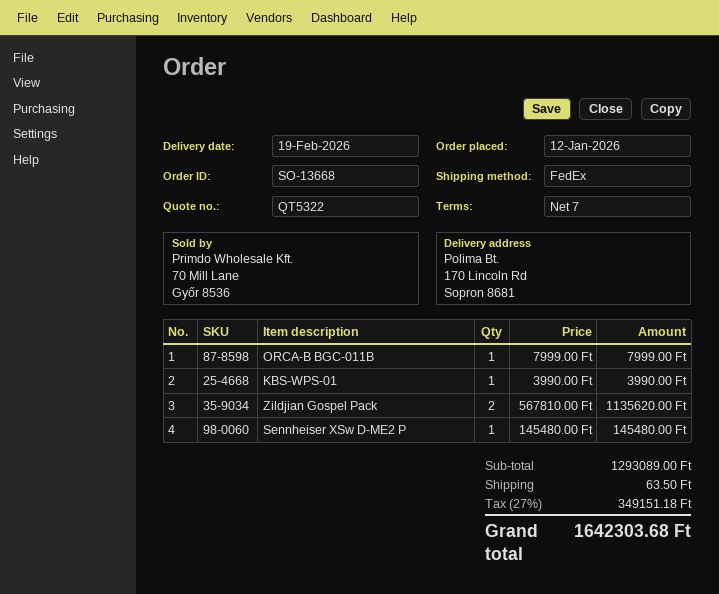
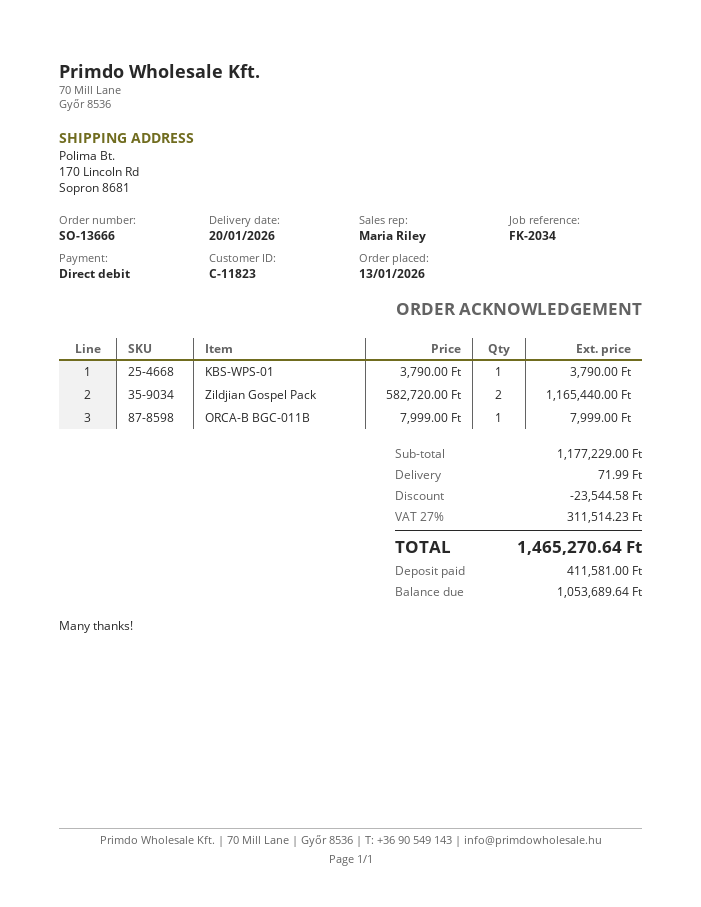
order number: SO-13668 -> SO-13666
order date: 2026-01-12 -> 2026-01-13
delivery date: 2026-02-19 -> 2026-01-20
KBS-WPS-01: 1 x 3990.00 = 3990.00 -> 1 x 3790.00 = 3790.00
Zildjian Gospel Pack: 2 x 567810.00 = 1135620.00 -> 2 x 582720.00 = 1165440.00
Sennheiser XSw D-ME2 P: 1 x 145480.00 = 145480.00 -> none
subtotal: 1293089.00 -> 1177229.00
discount: none -> 23544.58
shipping: 63.50 -> 71.99
tax: 27% = 349151.18 -> 27% = 311514.23
total: 1642303.68 -> 1465270.64

